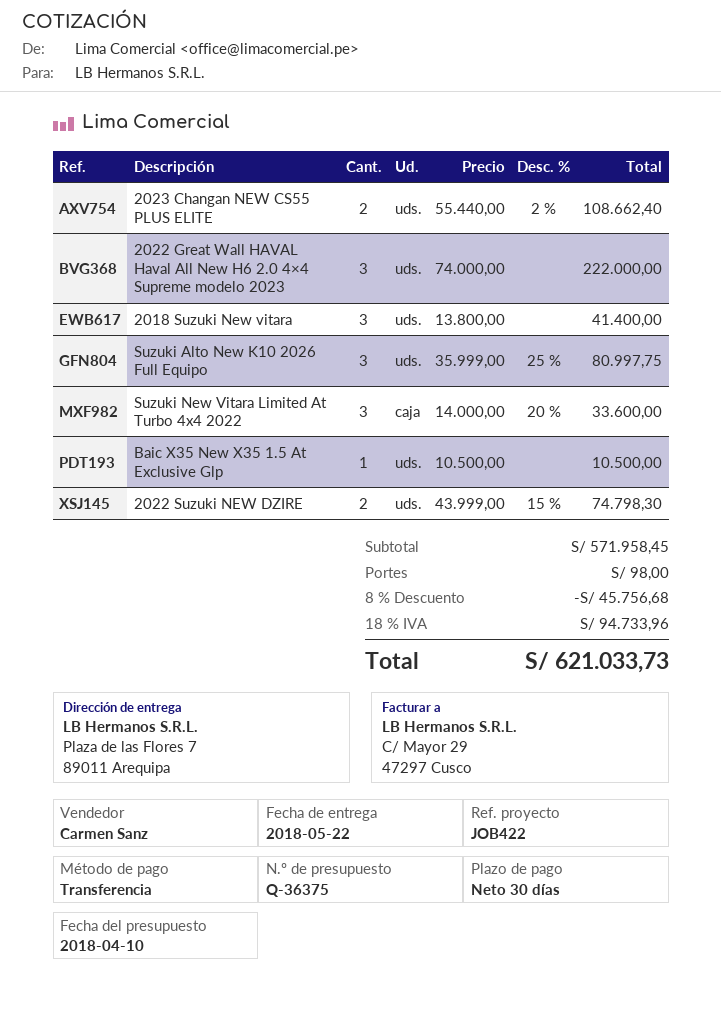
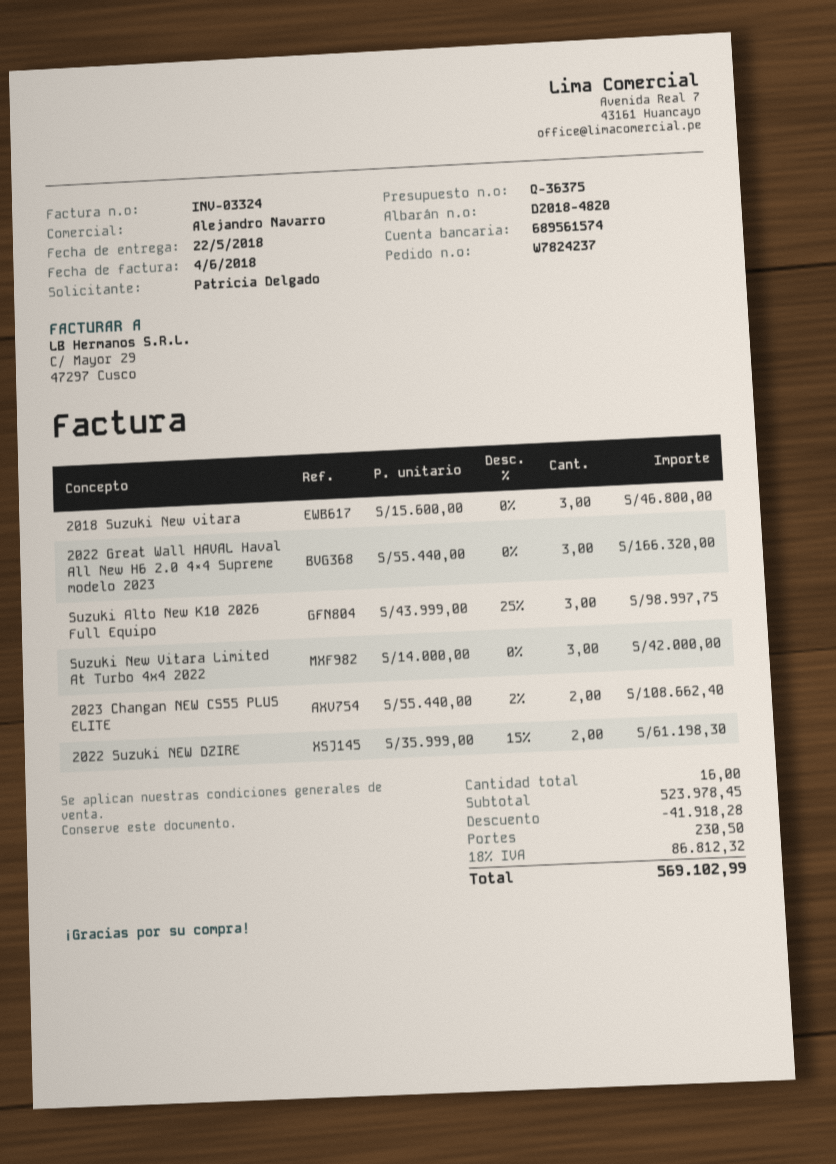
sales rep: Carmen Sanz -> Alejandro Navarro
2022 Great Wall HAVAL Haval All New H6 2.0 4×4 Supreme modelo 2023: 3 x 74000.00 = 222000.00 -> 3 x 55440.00 = 166320.00
2018 Suzuki New vitara: 3 x 13800.00 = 41400.00 -> 3 x 15600.00 = 46800.00
Suzuki Alto New K10 2026 Full Equipo: 3 x 35999.00 - 25% = 80997.75 -> 3 x 43999.00 - 25% = 98997.75
Suzuki New Vitara Limited At Turbo 4x4 2022: 3 x 14000.00 - 20% = 33600.00 -> 3 x 14000.00 = 42000.00
Baic X35 New X35 1.5 At Exclusive Glp: 1 x 10500.00 = 10500.00 -> none
2022 Suzuki NEW DZIRE: 2 x 43999.00 - 15% = 74798.30 -> 2 x 35999.00 - 15% = 61198.30
subtotal: 571958.45 -> 523978.45
discount: 45756.68 -> 41918.28
shipping: 98.00 -> 230.50
tax: 18% = 94733.96 -> 18% = 86812.32
total: 621033.73 -> 569102.99

